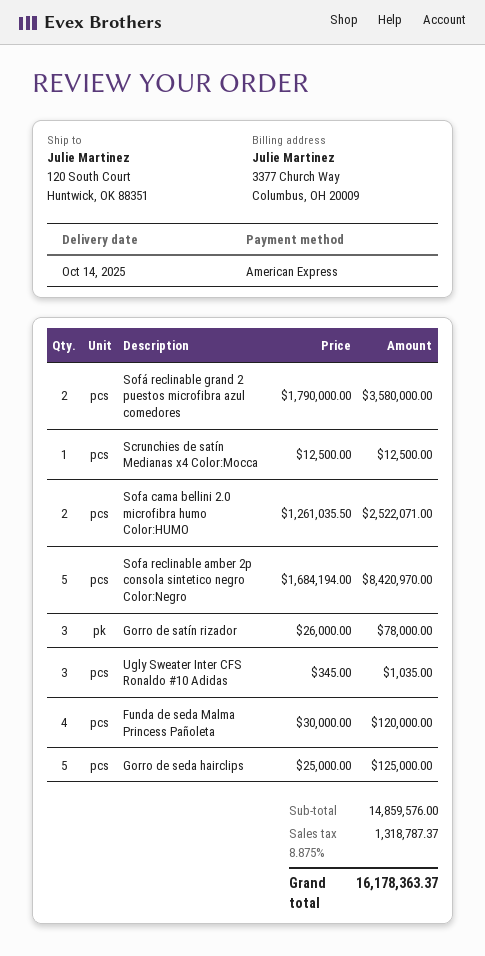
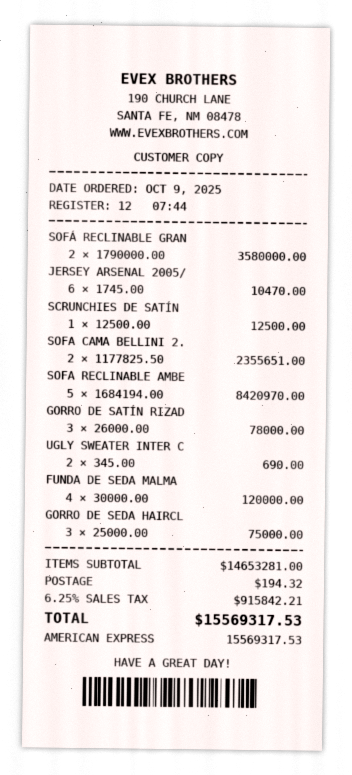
Sofa cama bellini 2.0 microfibra humo Color:HUMO: 2 x 1261035.50 = 2522071.00 -> 2 x 1177825.50 = 2355651.00
Ugly Sweater Inter CFS Ronaldo #10 Adidas: 3 x 345.00 = 1035.00 -> 2 x 345.00 = 690.00
Gorro de seda hairclips: 5 x 25000.00 = 125000.00 -> 3 x 25000.00 = 75000.00
JERSEY ARSENAL 2005/: none -> 6 x 1745.00 = 10470.00
subtotal: 14859576.00 -> 14653281.00
shipping: none -> 194.32
tax: 8.875% = 1318787.37 -> 6.25% = 915842.21
total: 16178363.37 -> 15569317.53

